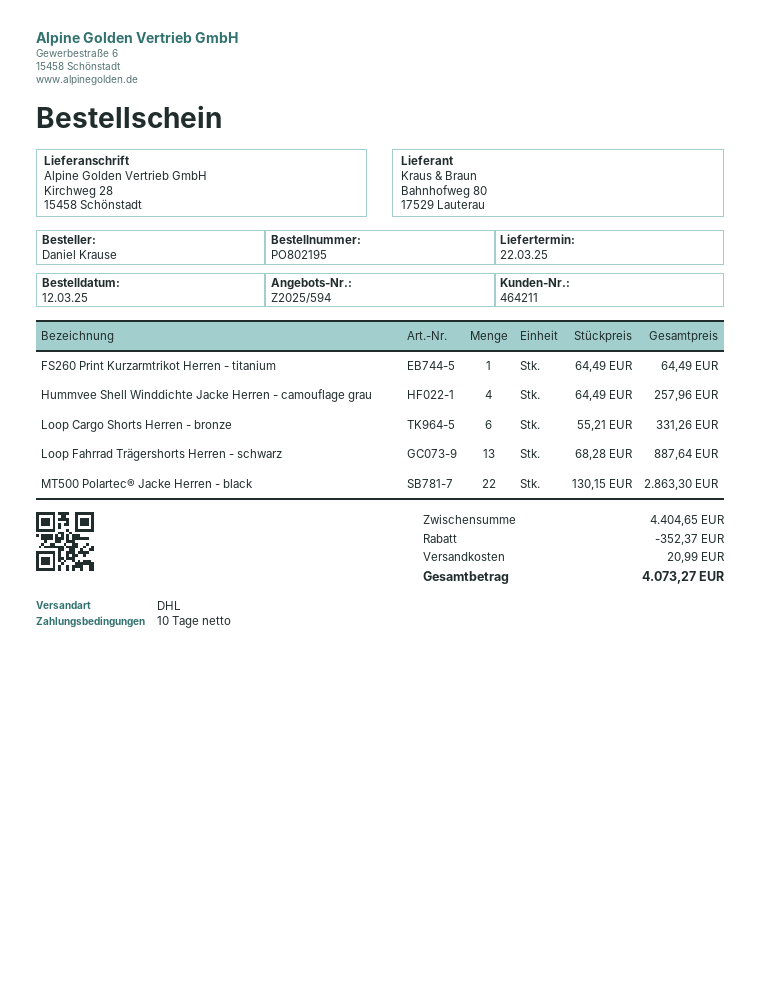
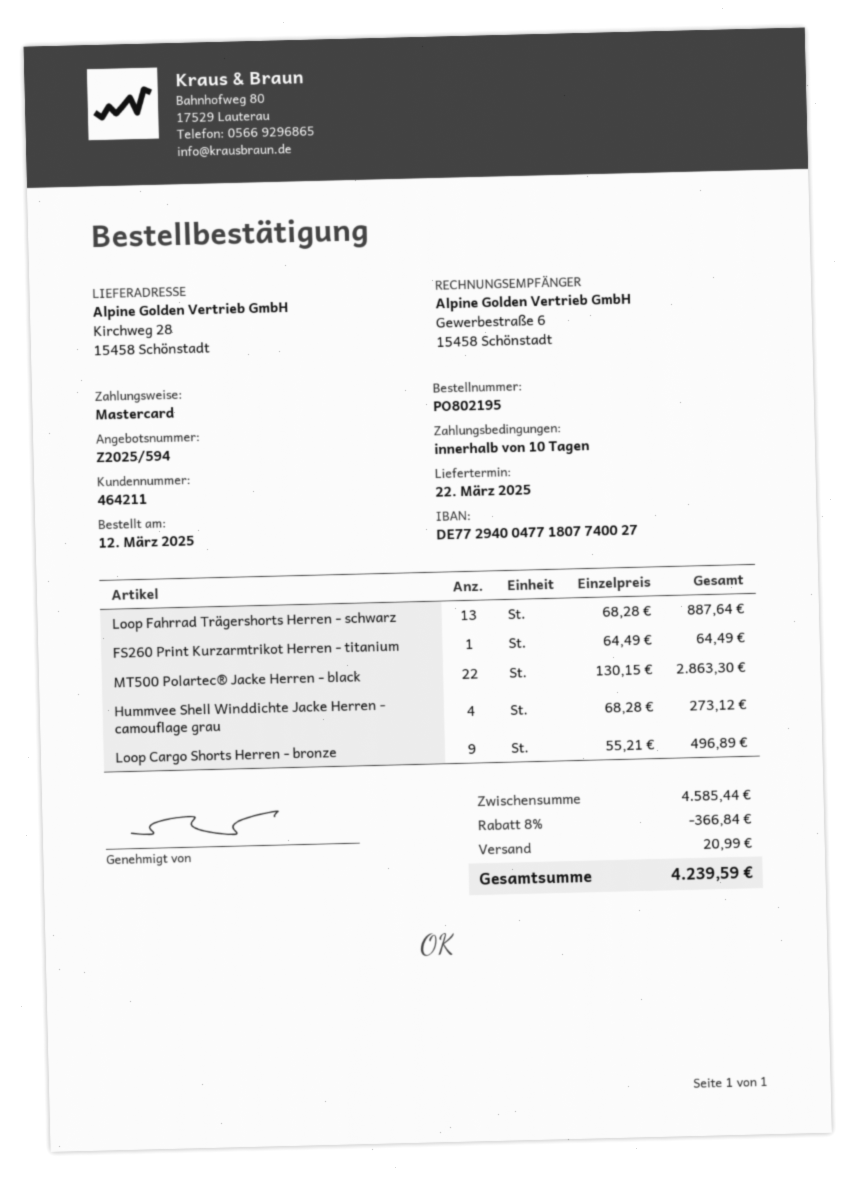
Hummvee Shell Winddichte Jacke Herren - camouflage grau: 4 x 64.49 = 257.96 -> 4 x 68.28 = 273.12
Loop Cargo Shorts Herren - bronze: 6 x 55.21 = 331.26 -> 9 x 55.21 = 496.89
subtotal: 4404.65 -> 4585.44
discount: 352.37 -> 366.84
total: 4073.27 -> 4239.59

